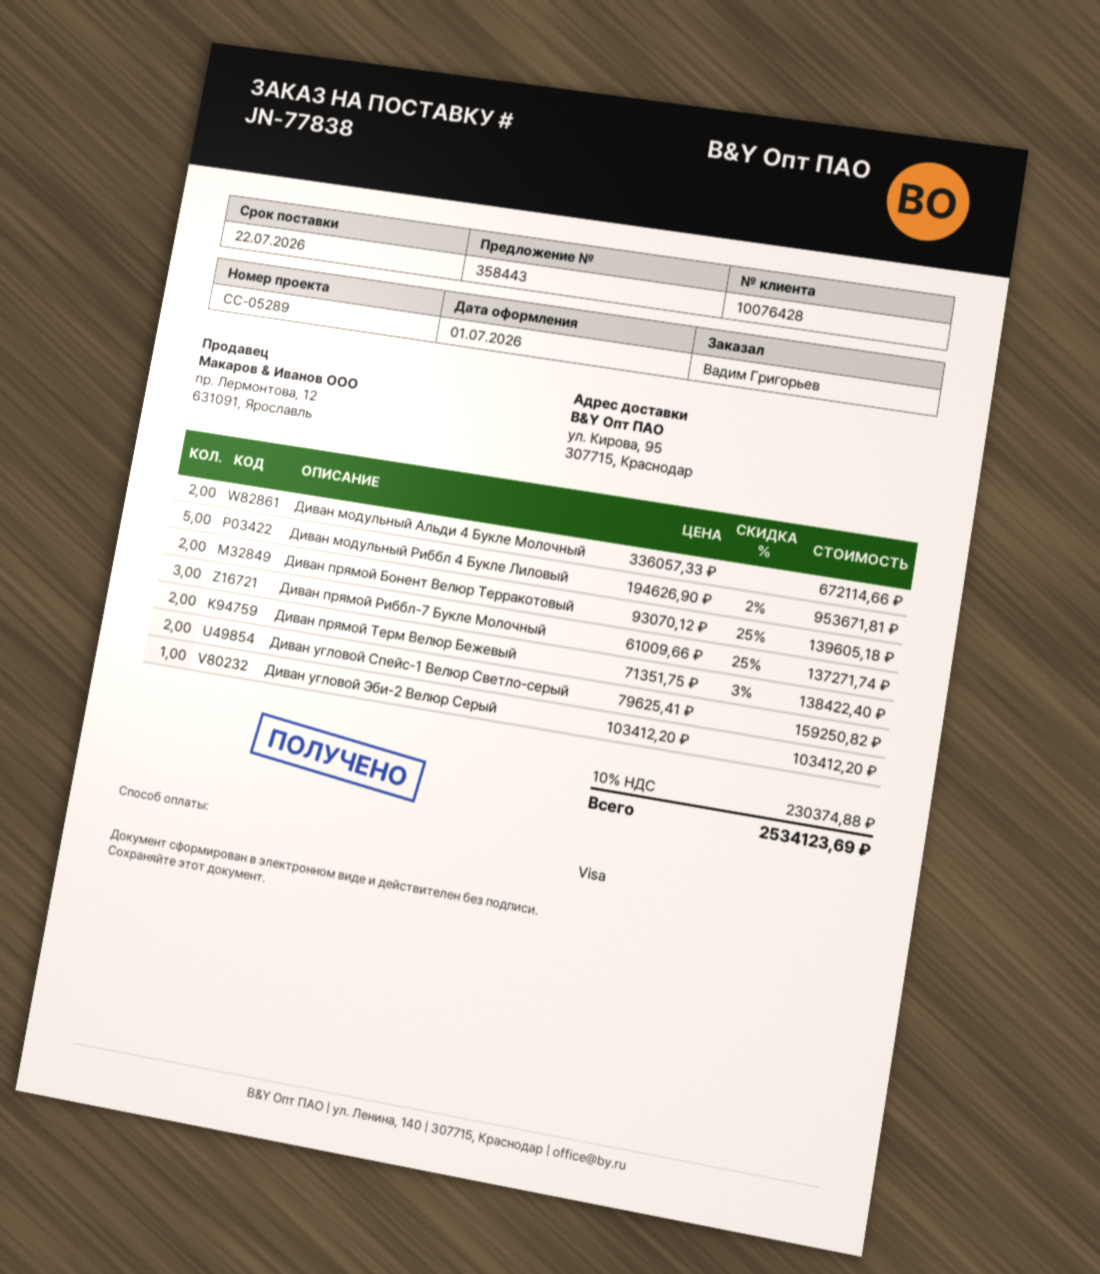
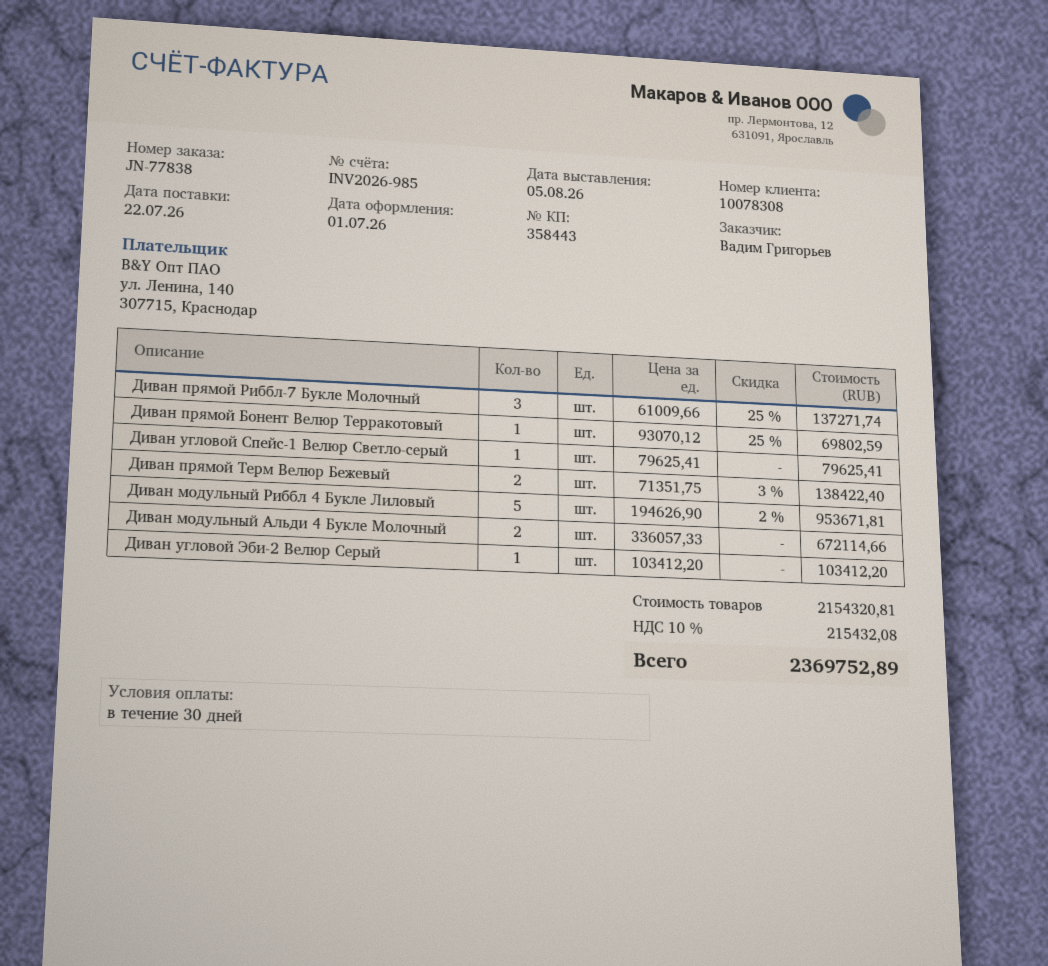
customer number: 10076428 -> 10078308
Диван прямой Бонент Велюр Терракотовый: 2 x 93070.12 - 25% = 139605.18 -> 1 x 93070.12 - 25% = 69802.59
Диван угловой Спейс-1 Велюр Светло-серый: 2 x 79625.41 = 159250.82 -> 1 x 79625.41 = 79625.41
tax: 10% = 230374.88 -> 10% = 215432.08
total: 2534123.69 -> 2369752.89

